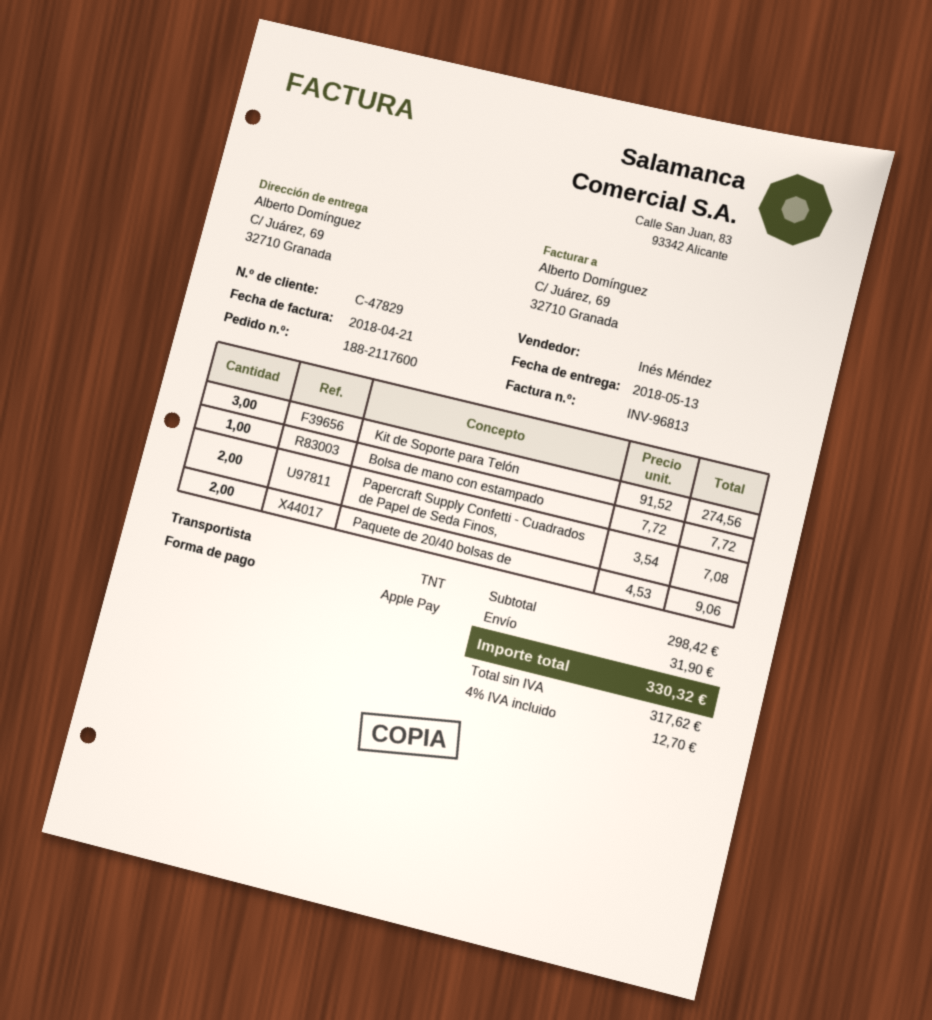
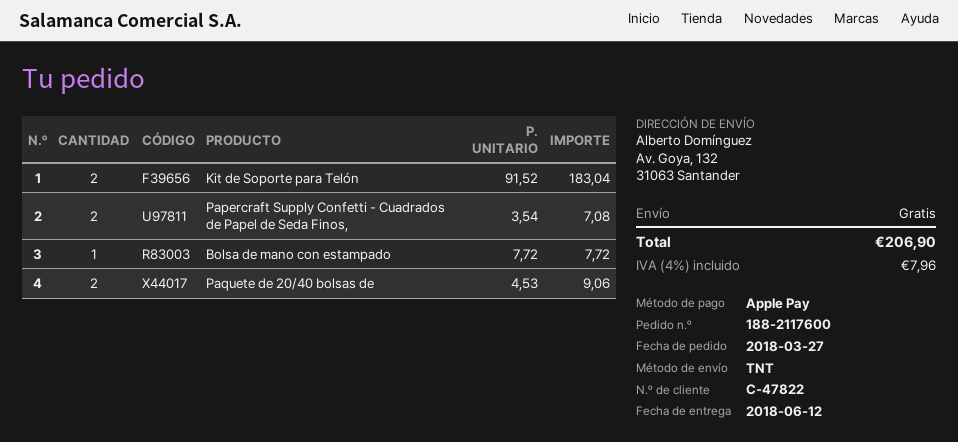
delivery date: 2018-05-13 -> 2018-06-12
customer number: C-47829 -> C-47822
ship to: C/ Juárez, 69, 32710 Granada -> Av. Goya, 132, 31063 Santander
Kit de Soporte para Telón: 3 x 91.52 = 274.56 -> 2 x 91.52 = 183.04
shipping: 31.90 -> 0.00
tax: 4% = 12.70 -> 4% = 7.96
total: 330.32 -> 206.90

